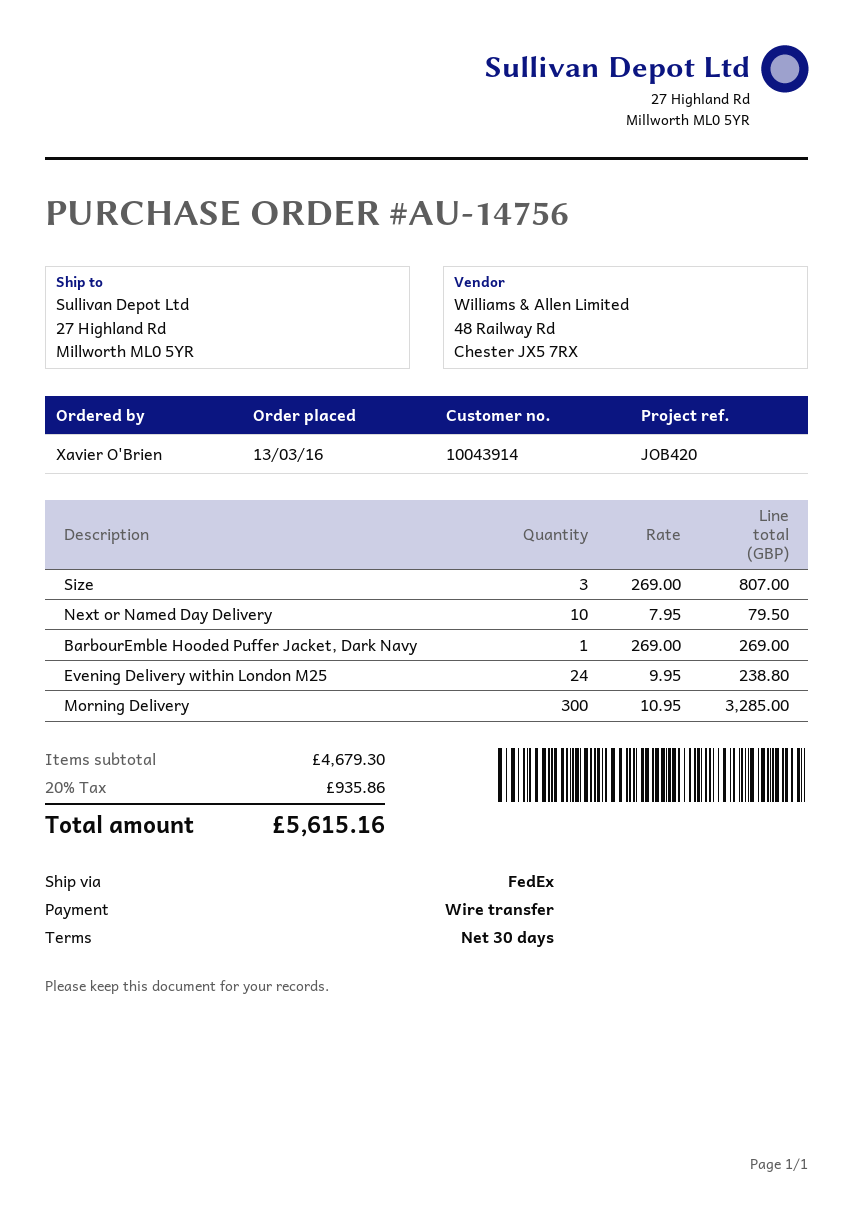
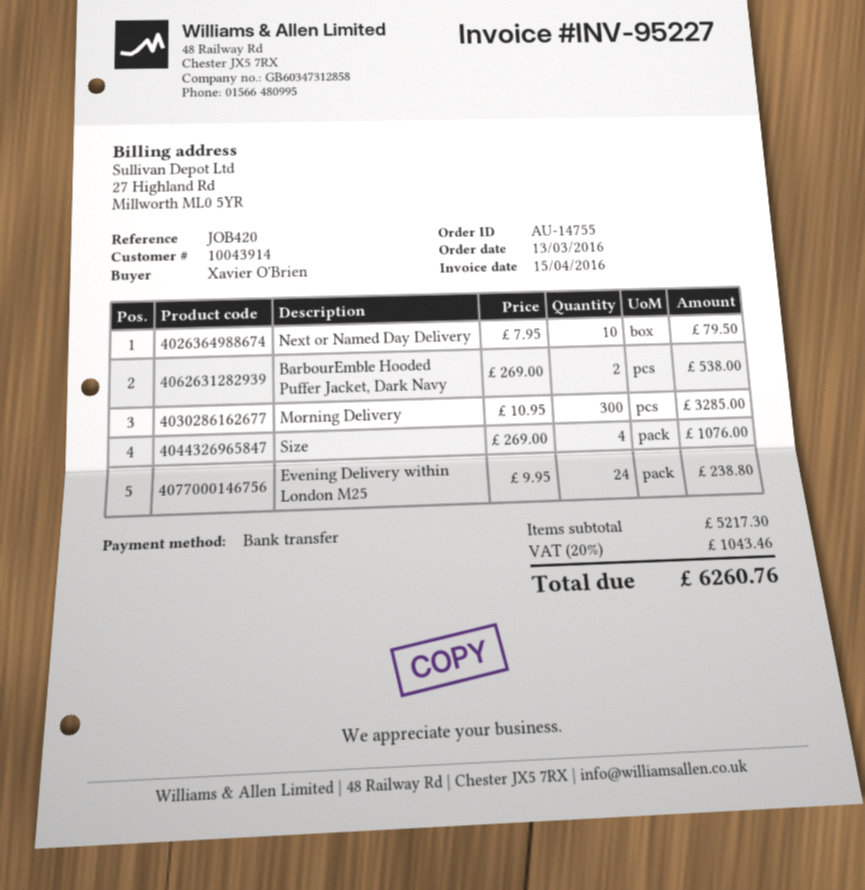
order number: AU-14756 -> AU-14755
Size: 3 x 269.00 = 807.00 -> 4 x 269.00 = 1076.00
BarbourEmble Hooded Puffer Jacket, Dark Navy: 1 x 269.00 = 269.00 -> 2 x 269.00 = 538.00
subtotal: 4679.30 -> 5217.30
tax: 20% = 935.86 -> 20% = 1043.46
total: 5615.16 -> 6260.76

